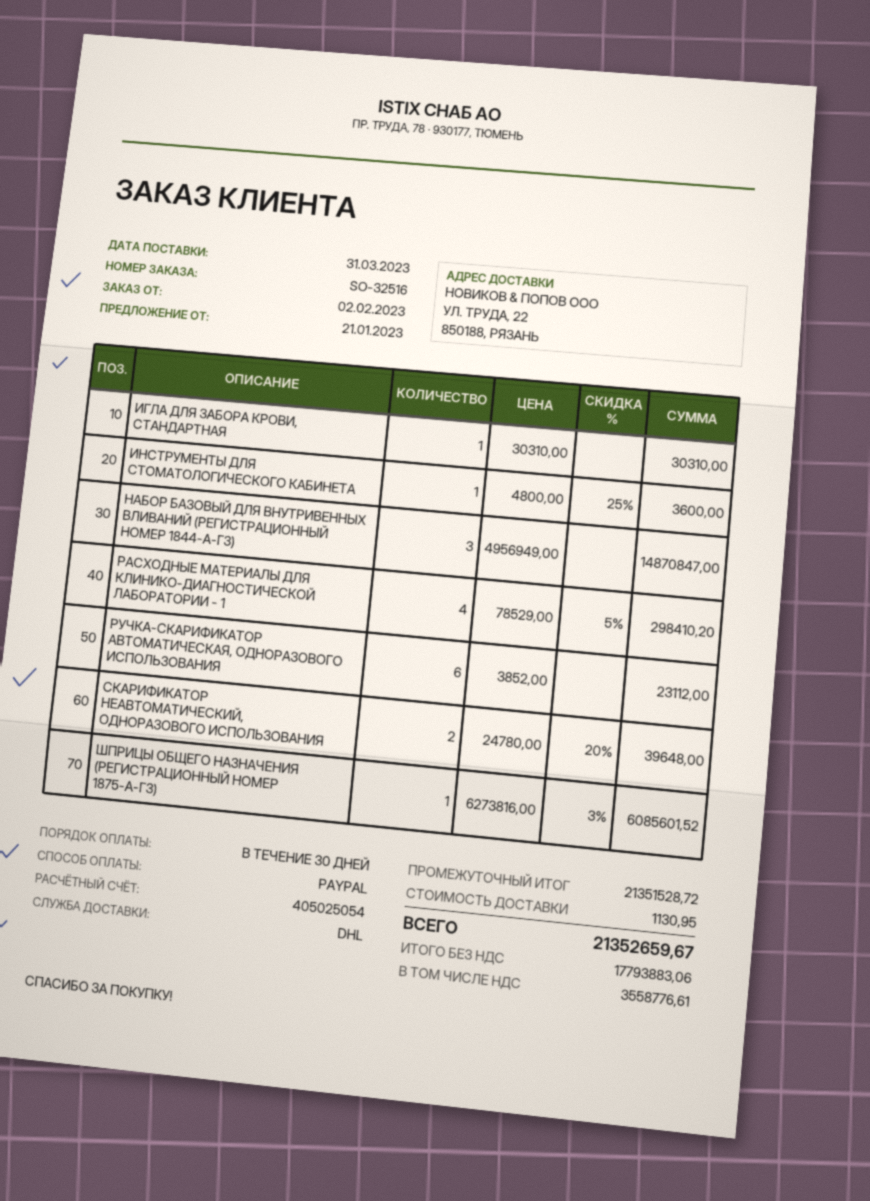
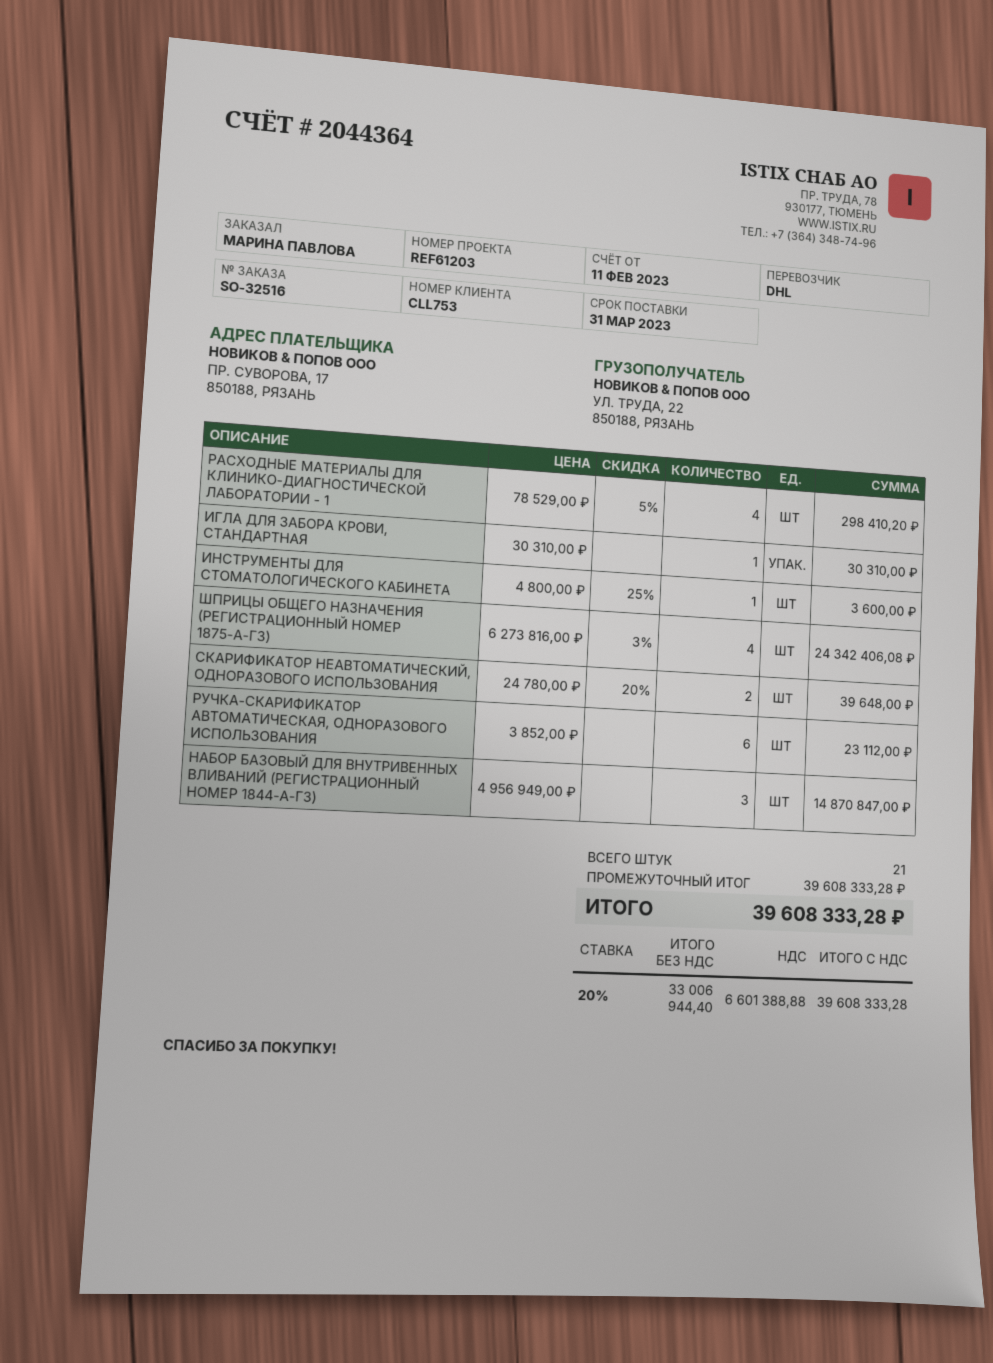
ШПРИЦЫ ОБЩЕГО НАЗНАЧЕНИЯ (РЕГИСТРАЦИОННЫЙ НОМЕР 1875-А-ГЗ): 1 x 6273816.00 - 3% = 6085601.52 -> 4 x 6273816.00 - 3% = 24342406.08
subtotal: 21351528.72 -> 39608333.28
shipping: 1130.95 -> none
net: 17793883.06 -> 33006944.40
tax: 3558776.61 -> 6601388.88
total: 21352659.67 -> 39608333.28

